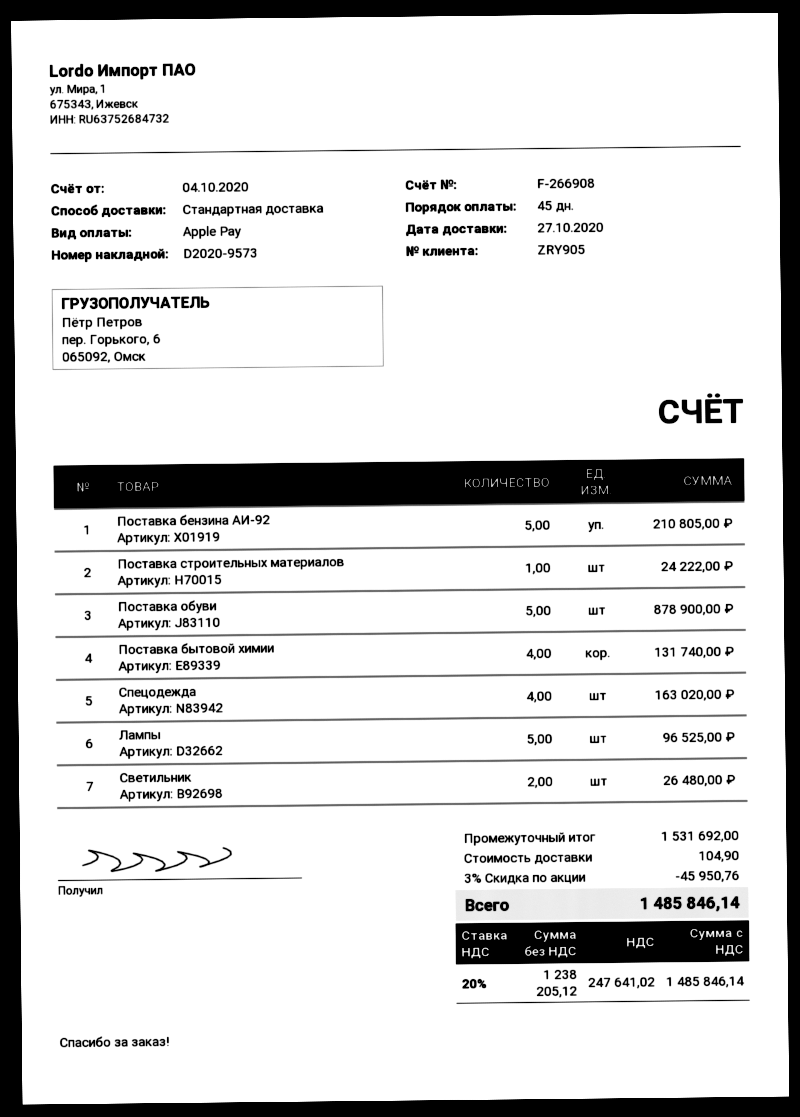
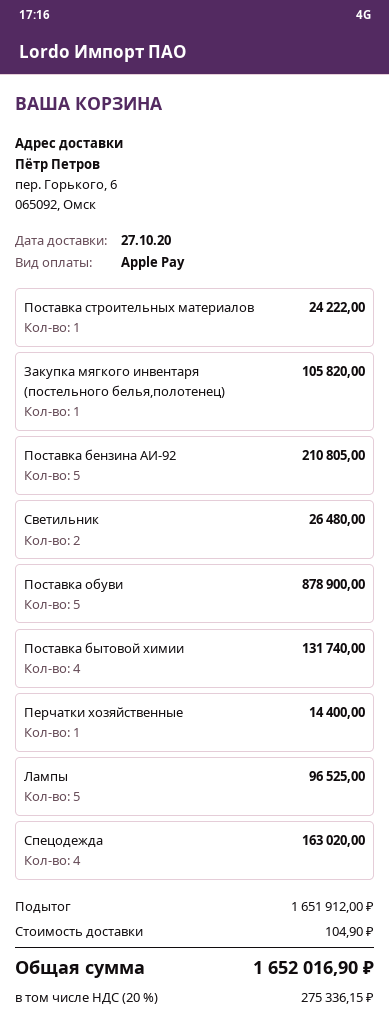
Закупка мягкого инвентаря (постельного белья,полотенец): none -> 1 for 105820.00
Перчатки хозяйственные: none -> 1 for 14400.00
subtotal: 1531692.00 -> 1651912.00
discount: 3% = 45950.76 -> none
tax: 20% = 247641.02 -> 20% = 275336.15
total: 1485846.14 -> 1652016.90

